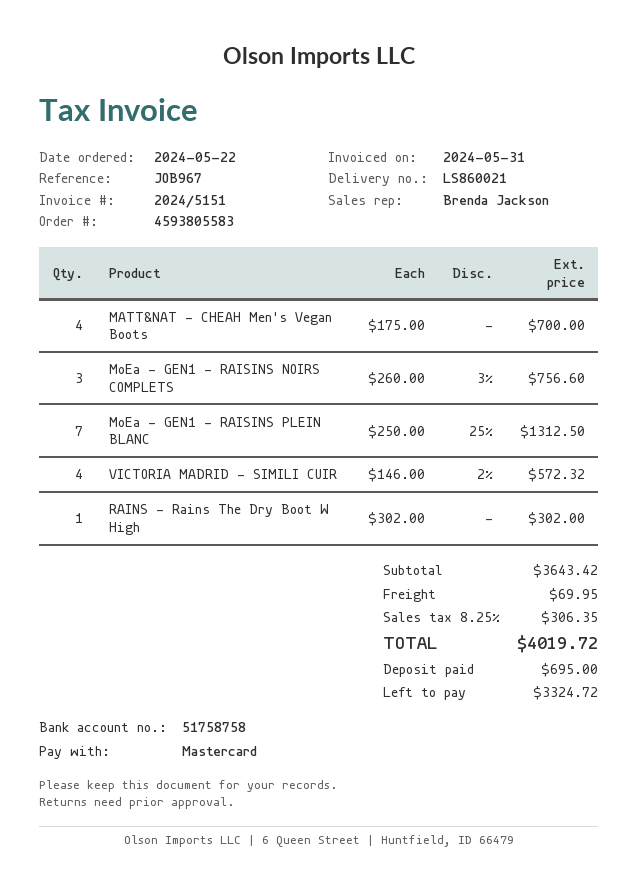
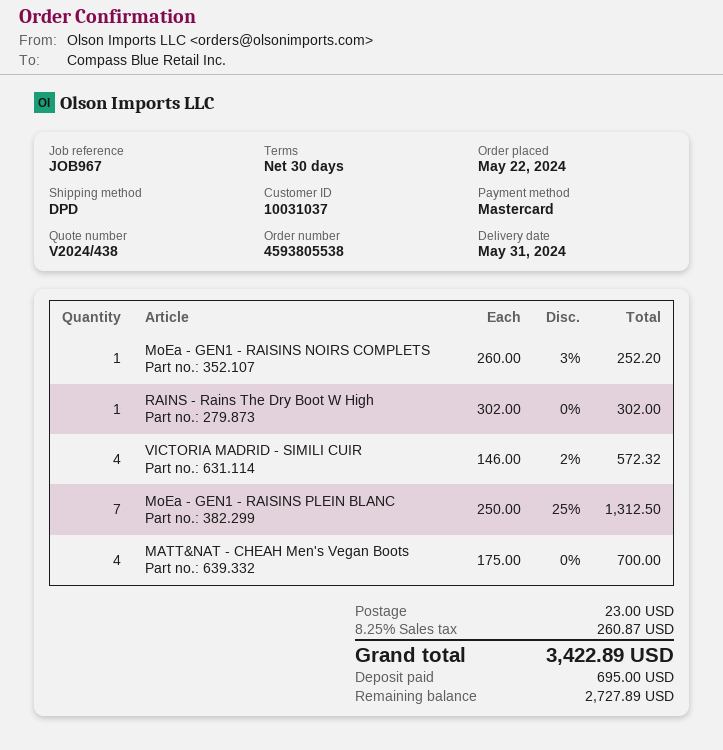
order number: 4593805583 -> 4593805538
MoEa - GEN1 - RAISINS NOIRS COMPLETS: 3 x 260.00 - 3% = 756.60 -> 1 x 260.00 - 3% = 252.20
shipping: 69.95 -> 23.00
tax: 8.25% = 306.35 -> 8.25% = 260.87
total: 4019.72 -> 3422.89
balance: 3324.72 -> 2727.89

